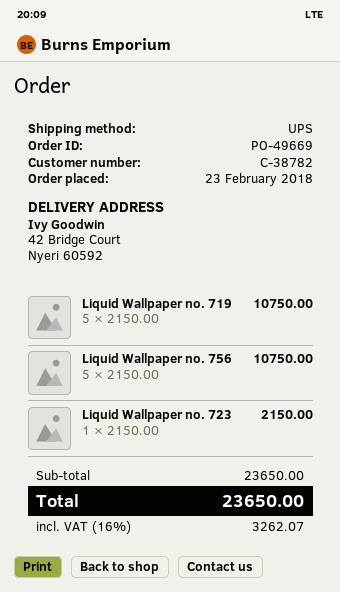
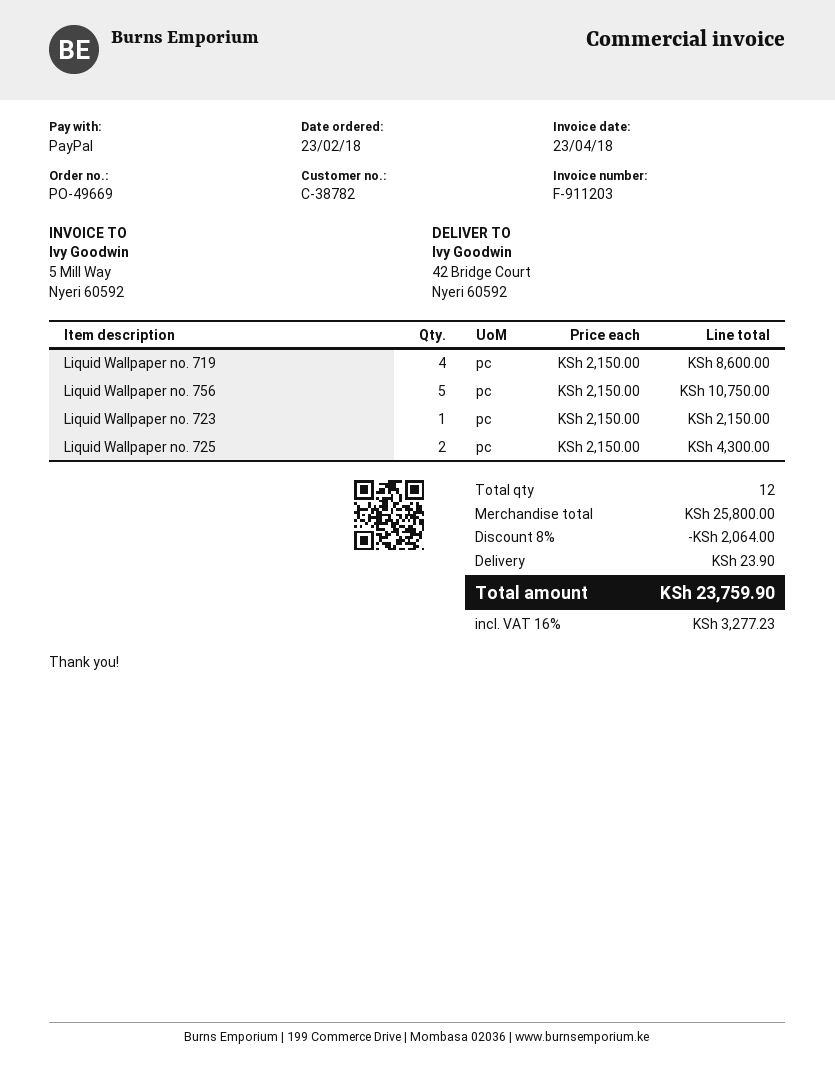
Liquid Wallpaper no. 719: 5 x 2150.00 = 10750.00 -> 4 x 2150.00 = 8600.00
Liquid Wallpaper no. 725: none -> 2 x 2150.00 = 4300.00
subtotal: 23650.00 -> 25800.00
discount: none -> 8% = 2064.00
shipping: none -> 23.90
tax: 16% = 3262.07 -> 16% = 3277.23
total: 23650.00 -> 23759.90

